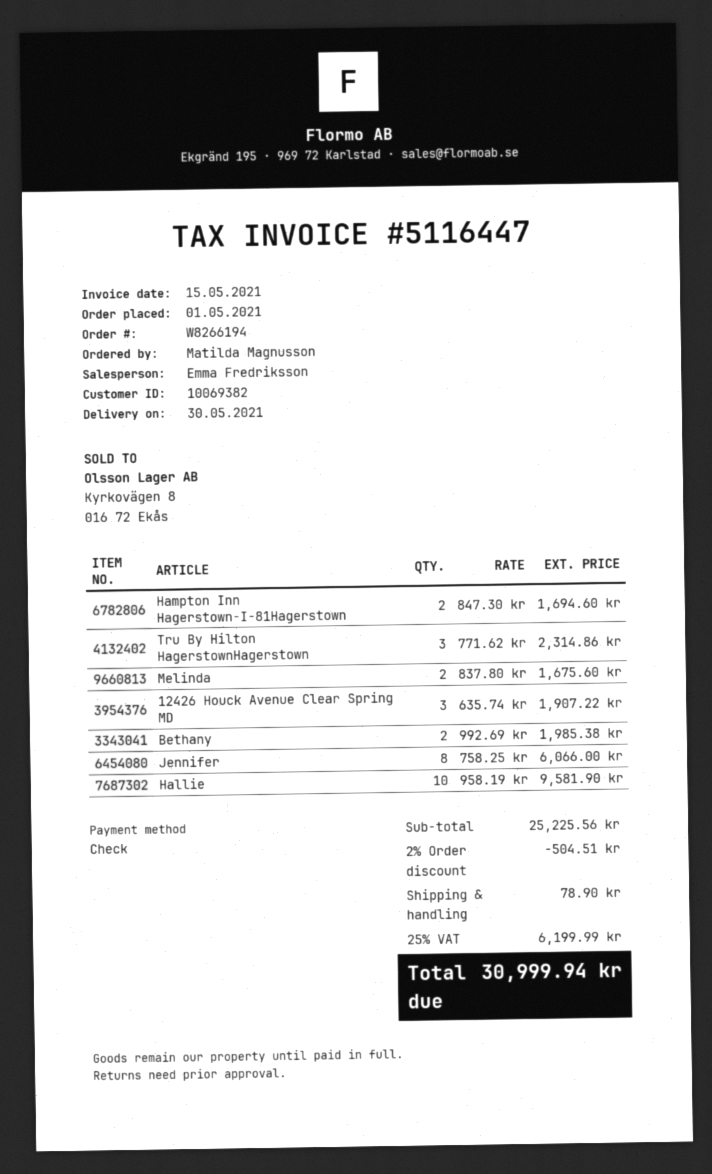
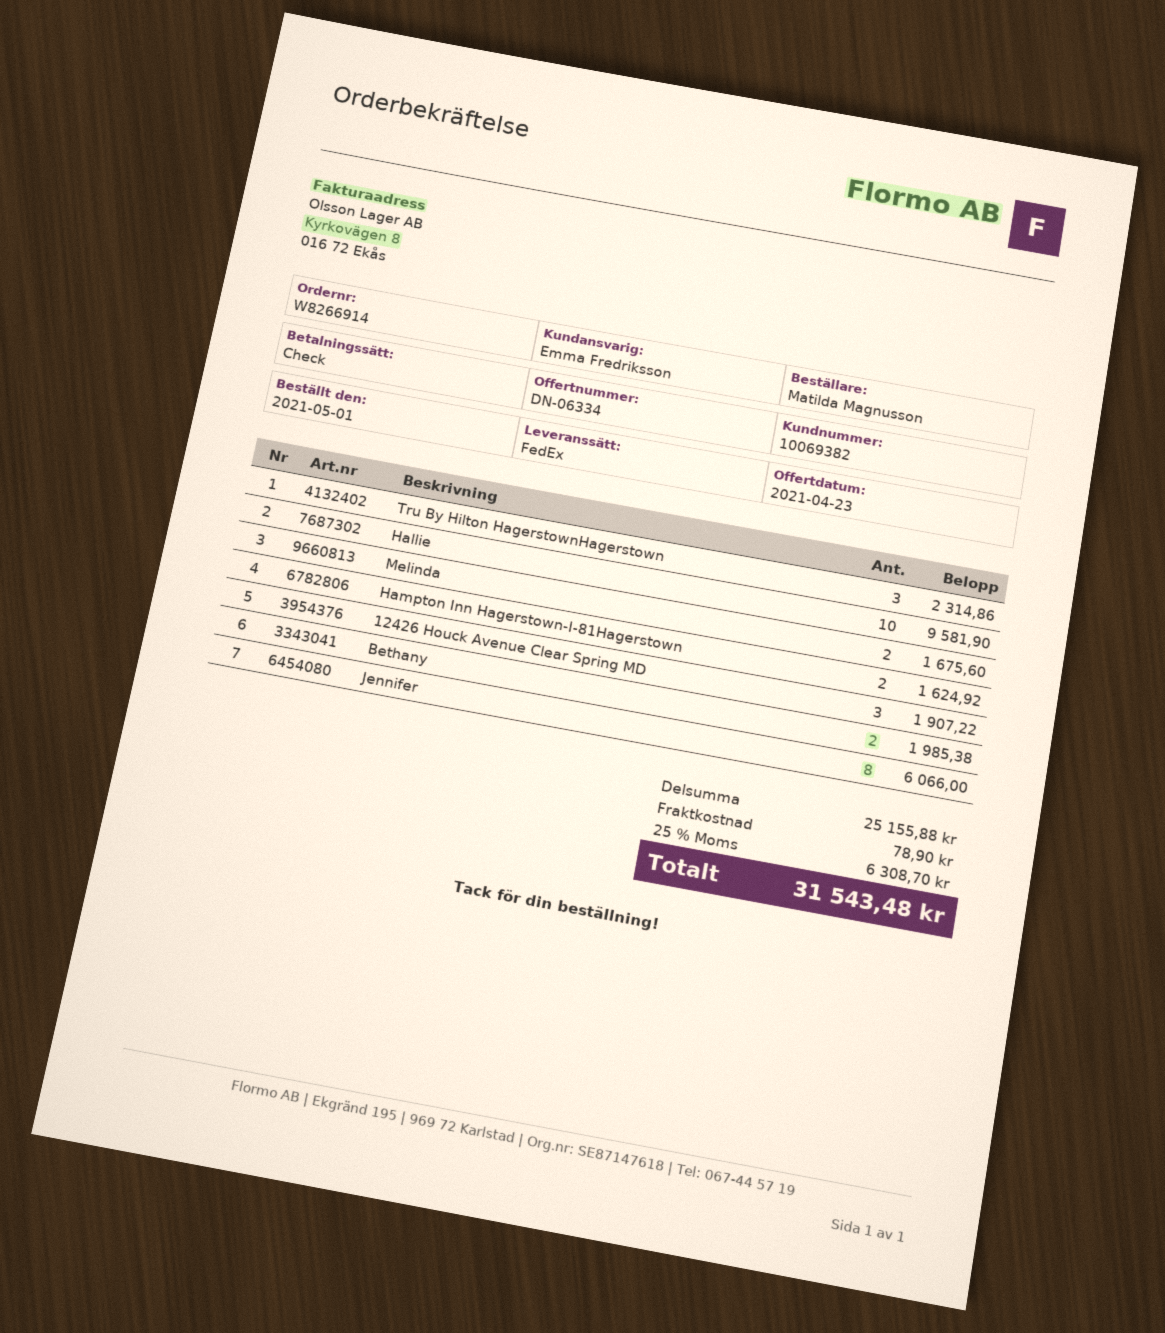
order number: W8266194 -> W8266914
Hampton Inn Hagerstown-I-81Hagerstown: 2 for 1694.60 -> 2 for 1624.92
subtotal: 25225.56 -> 25155.88
discount: 2% = 504.51 -> none
tax: 25% = 6199.99 -> 25% = 6308.70
total: 30999.94 -> 31543.48

